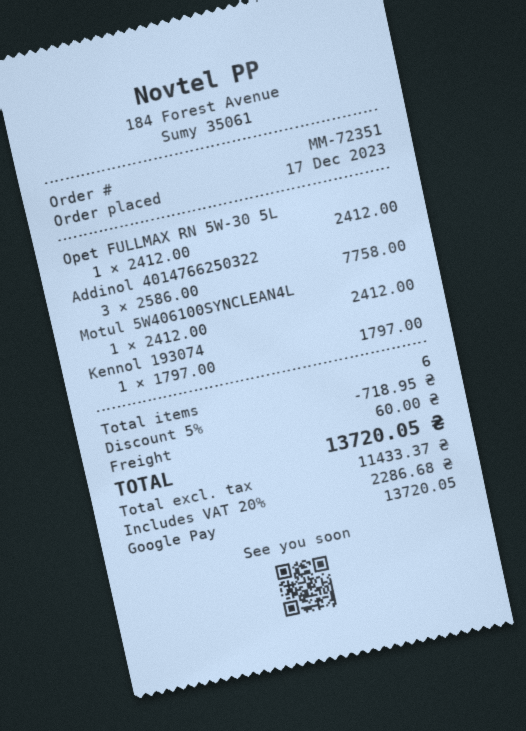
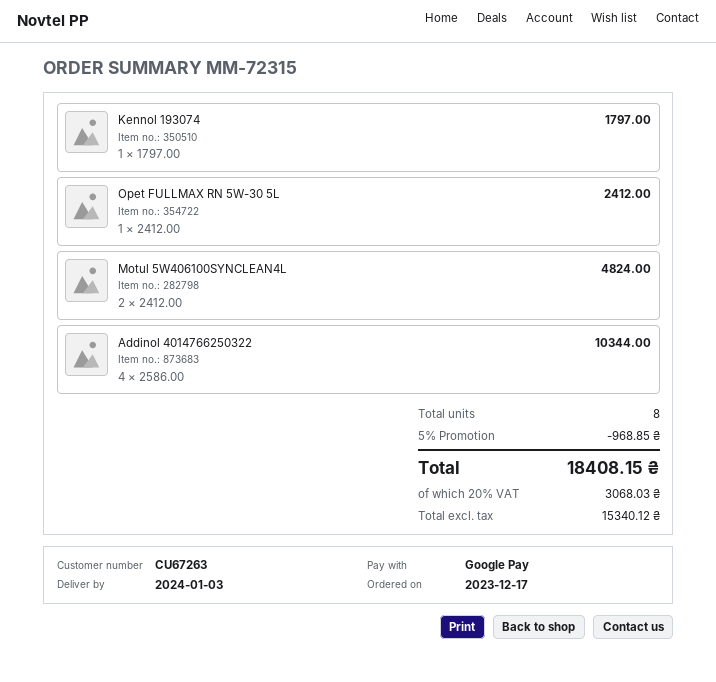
order number: MM-72351 -> MM-72315
Addinol 4014766250322: 3 x 2586.00 = 7758.00 -> 4 x 2586.00 = 10344.00
Motul 5W406100SYNCLEAN4L: 1 x 2412.00 = 2412.00 -> 2 x 2412.00 = 4824.00
total quantity: 6 -> 8
discount: 5% = 718.95 -> 5% = 968.85
shipping: 60.00 -> none
net: 11433.37 -> 15340.12
tax: 20% = 2286.68 -> 20% = 3068.03
total: 13720.05 -> 18408.15

